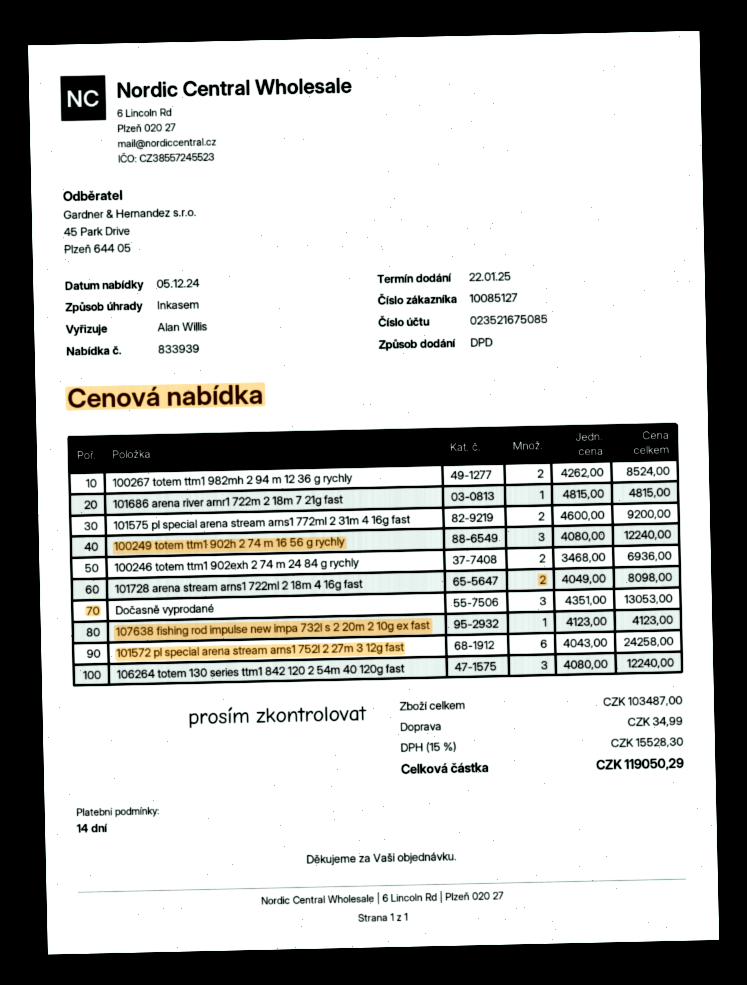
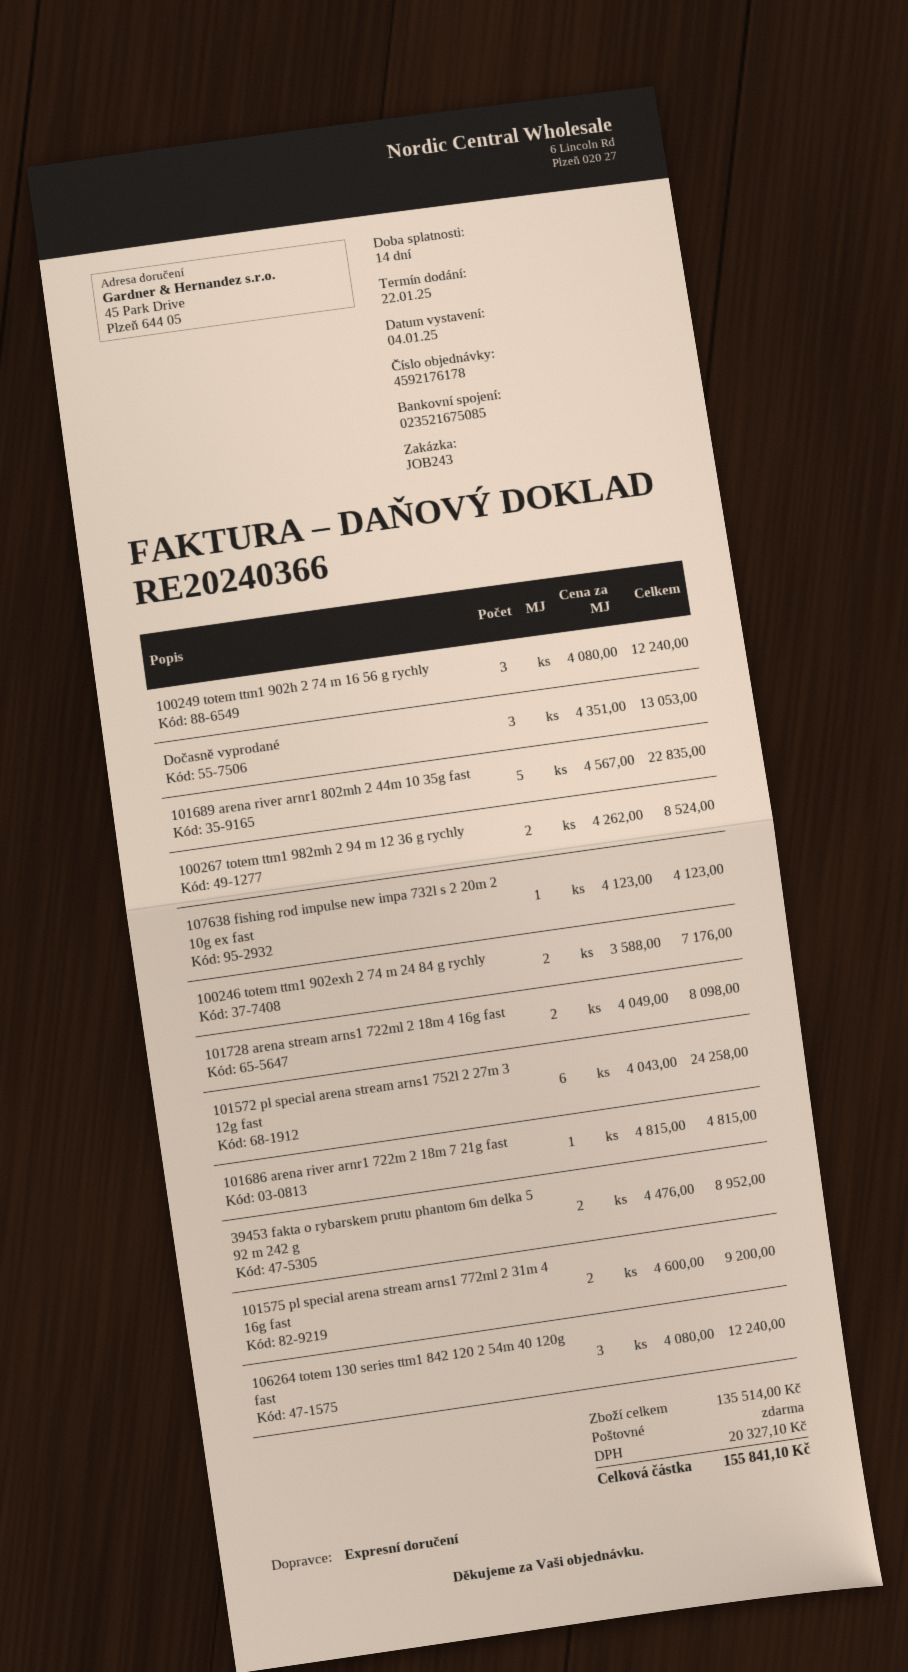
shipping method: DPD -> express
100246 totem ttm1 902exh 2 74 m 24 84 g rychly: 2 x 3468.00 = 6936.00 -> 2 x 3588.00 = 7176.00
101689 arena river arnr1 802mh 2 44m 10 35g fast: none -> 5 x 4567.00 = 22835.00
39453 fakta o rybarskem prutu phantom 6m delka 5 92 m 242 g: none -> 2 x 4476.00 = 8952.00
subtotal: 103487.00 -> 135514.00
shipping: 34.99 -> 0.00
tax: 15528.30 -> 20327.10
total: 119050.29 -> 155841.10

